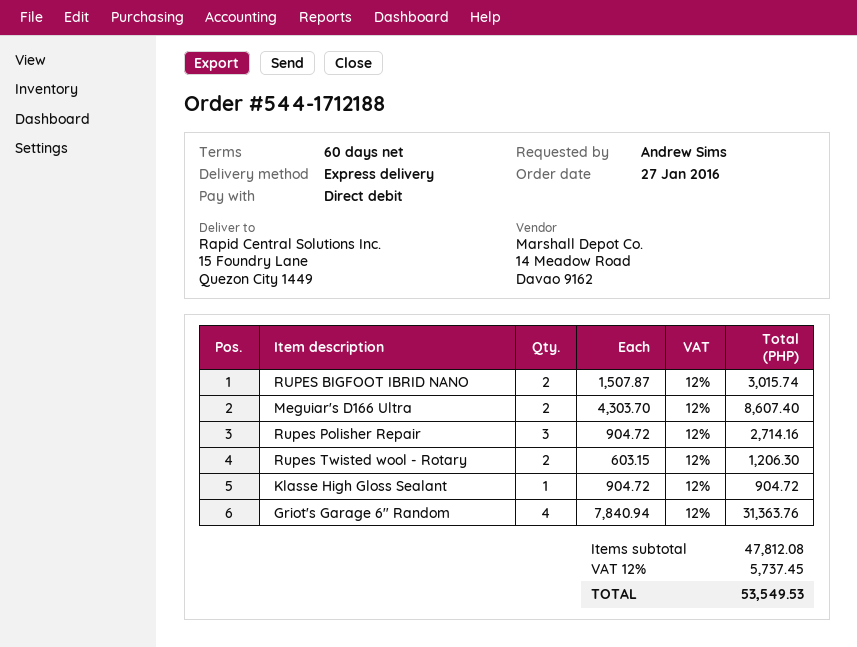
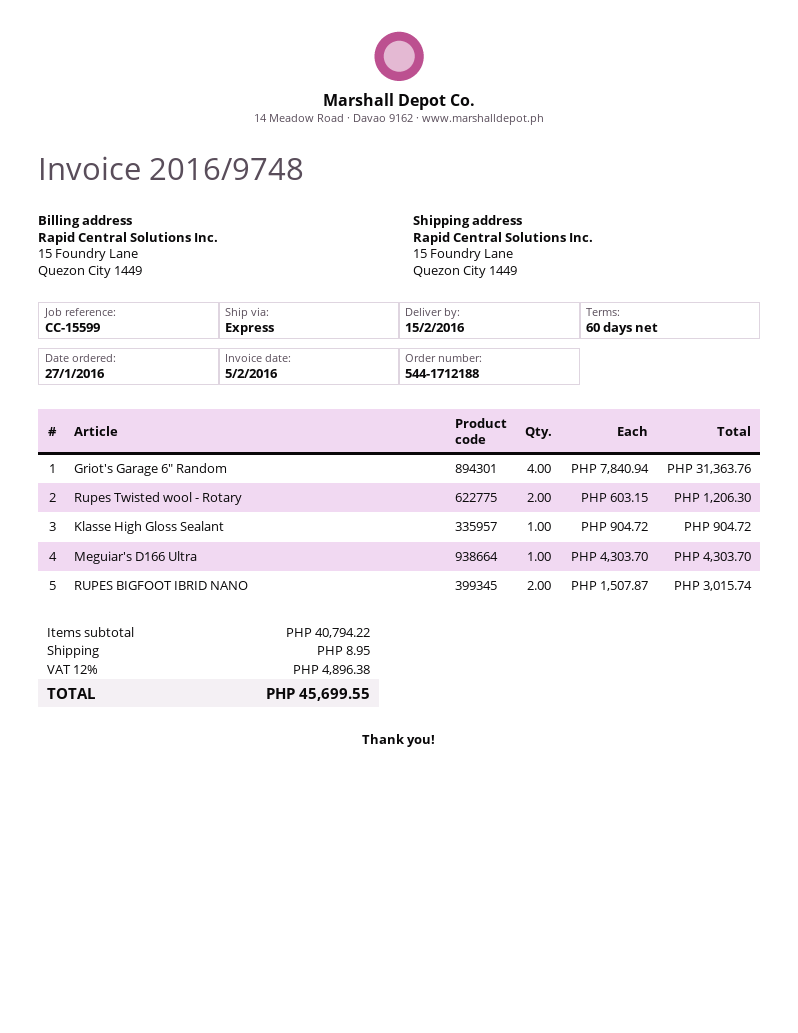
Meguiar's D166 Ultra: 2 x 4303.70 = 8607.40 -> 1 x 4303.70 = 4303.70
Rupes Polisher Repair: 3 x 904.72 = 2714.16 -> none
subtotal: 47812.08 -> 40794.22
shipping: none -> 8.95
tax: 12% = 5737.45 -> 12% = 4896.38
total: 53549.53 -> 45699.55

